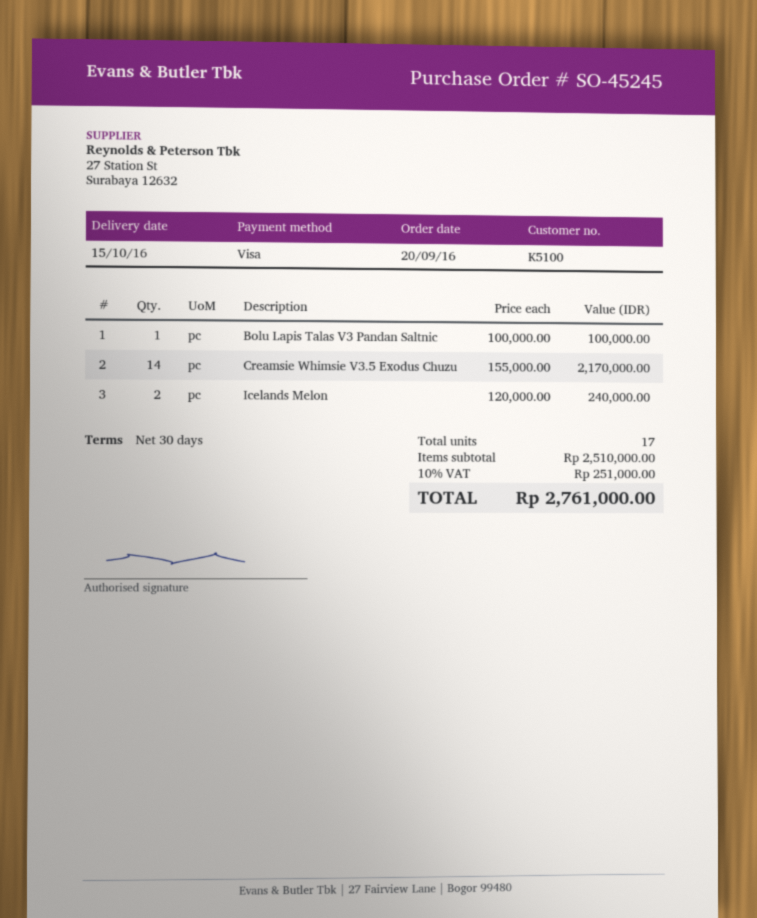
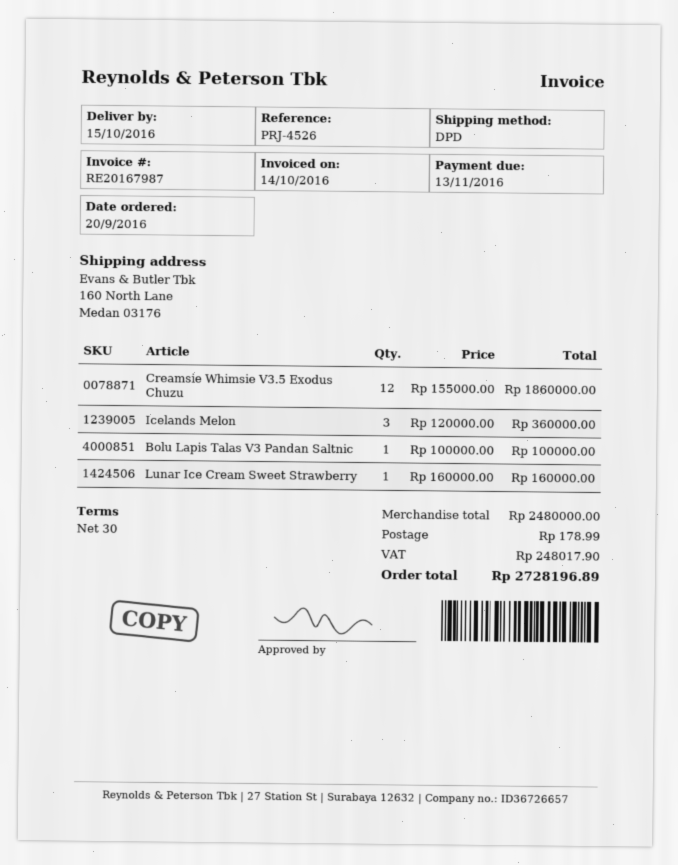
Creamsie Whimsie V3.5 Exodus Chuzu: 14 x 155000.00 = 2170000.00 -> 12 x 155000.00 = 1860000.00
Icelands Melon: 2 x 120000.00 = 240000.00 -> 3 x 120000.00 = 360000.00
Lunar Ice Cream Sweet Strawberry: none -> 1 x 160000.00 = 160000.00
subtotal: 2510000.00 -> 2480000.00
shipping: none -> 178.99
tax: 251000.00 -> 248017.90
total: 2761000.00 -> 2728196.89

